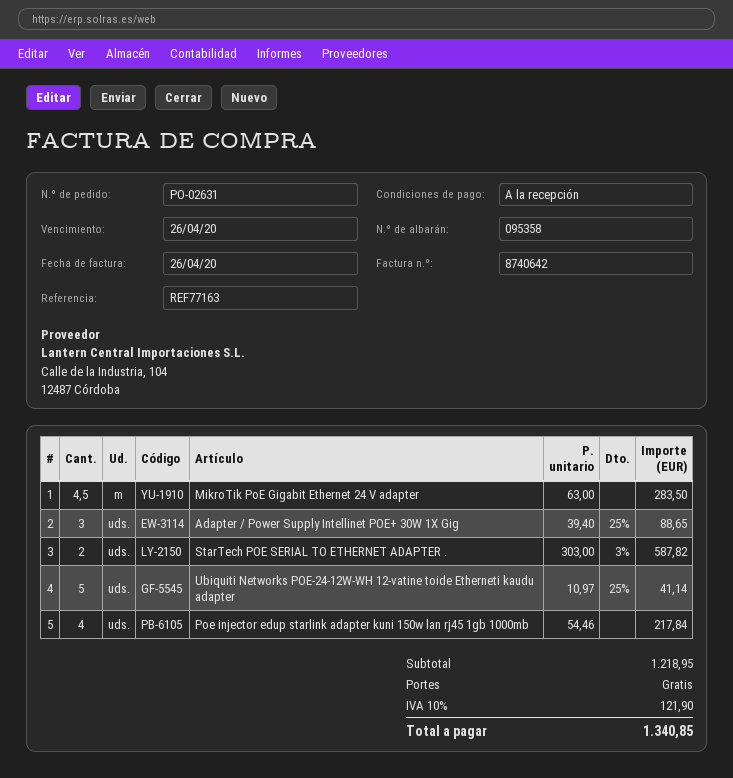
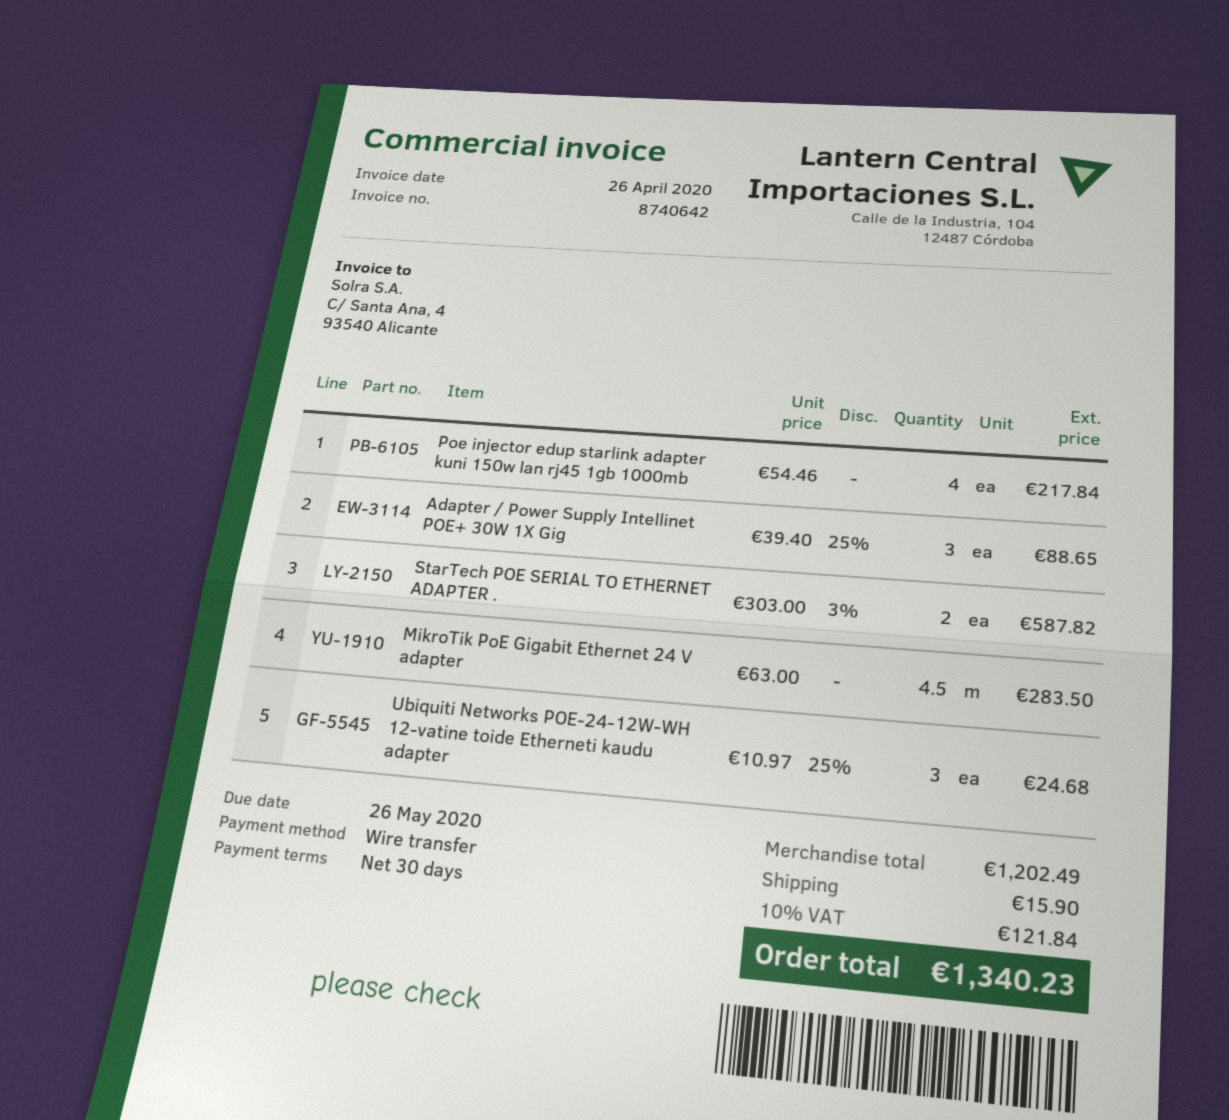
payment terms: on receipt -> 30 days
due date: 2020-04-26 -> 2020-05-26
Ubiquiti Networks POE-24-12W-WH 12-vatine toide Etherneti kaudu adapter: 5 x 10.97 - 25% = 41.14 -> 3 x 10.97 - 25% = 24.68
subtotal: 1218.95 -> 1202.49
shipping: 0.00 -> 15.90
tax: 10% = 121.90 -> 10% = 121.84
total: 1340.85 -> 1340.23

